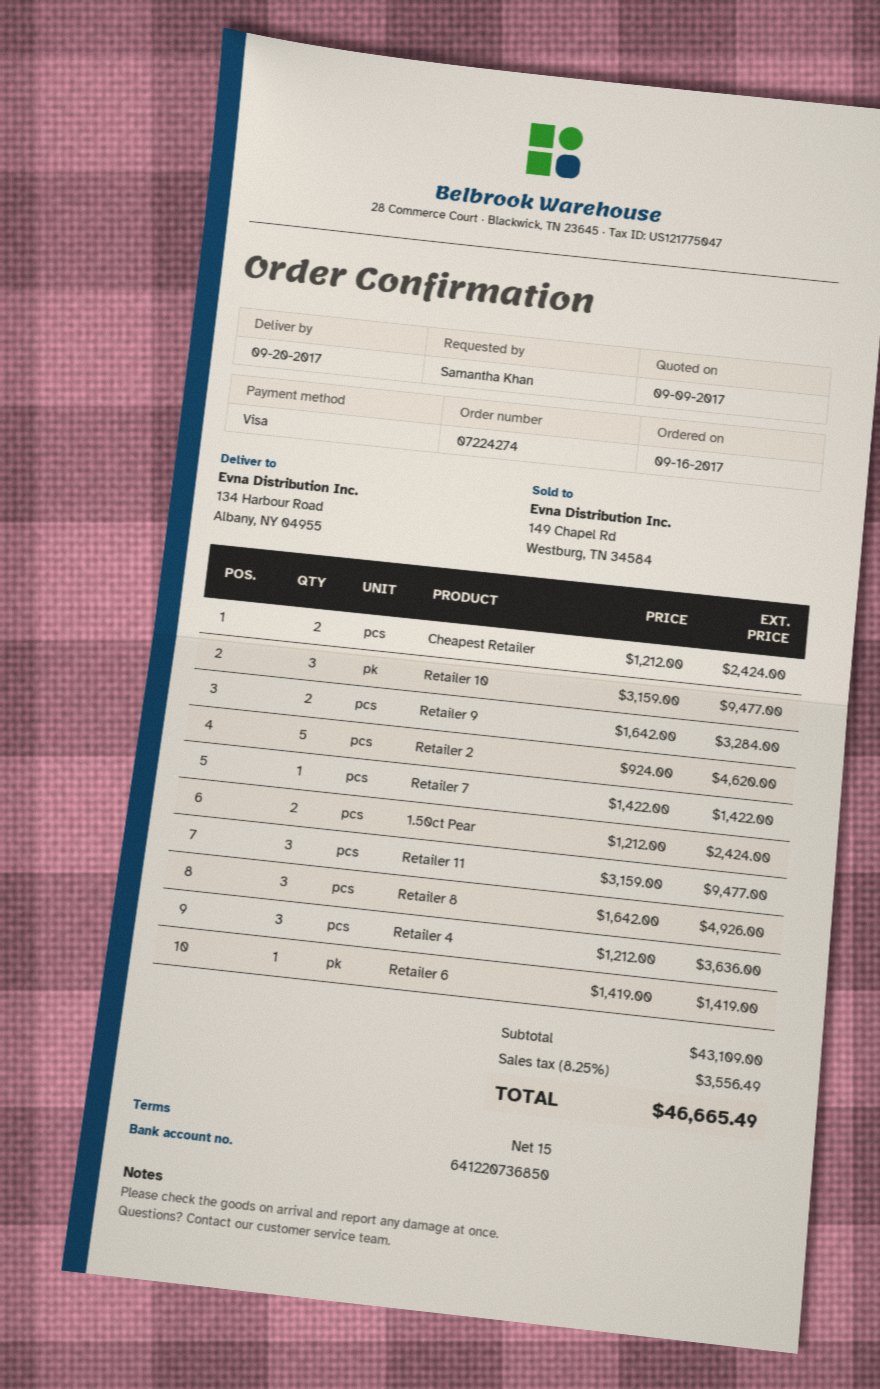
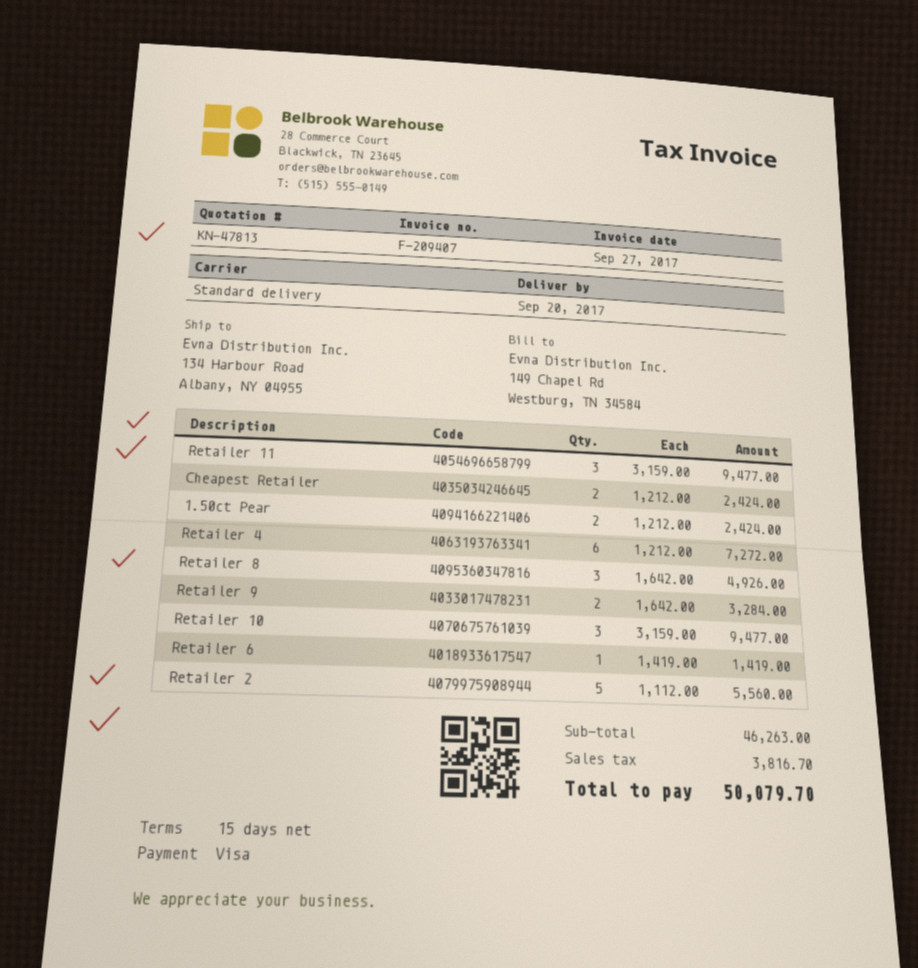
Retailer 2: 5 x 924.00 = 4620.00 -> 5 x 1112.00 = 5560.00
Retailer 7: 1 x 1422.00 = 1422.00 -> none
Retailer 4: 3 x 1212.00 = 3636.00 -> 6 x 1212.00 = 7272.00
subtotal: 43109.00 -> 46263.00
tax: 3556.49 -> 3816.70
total: 46665.49 -> 50079.70

